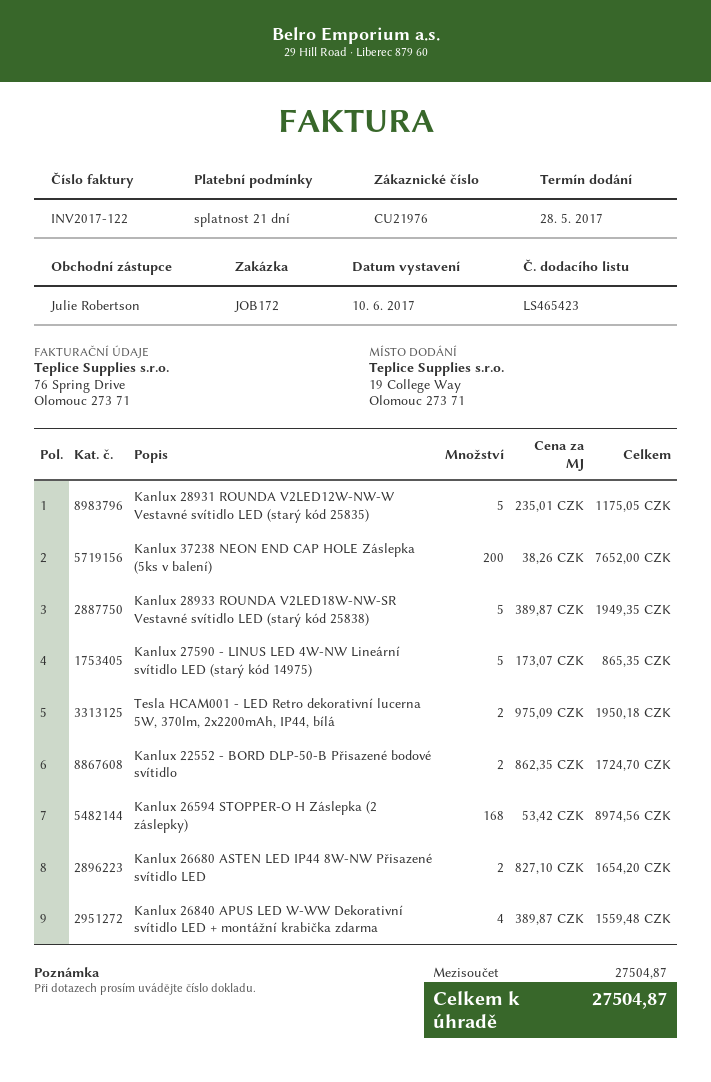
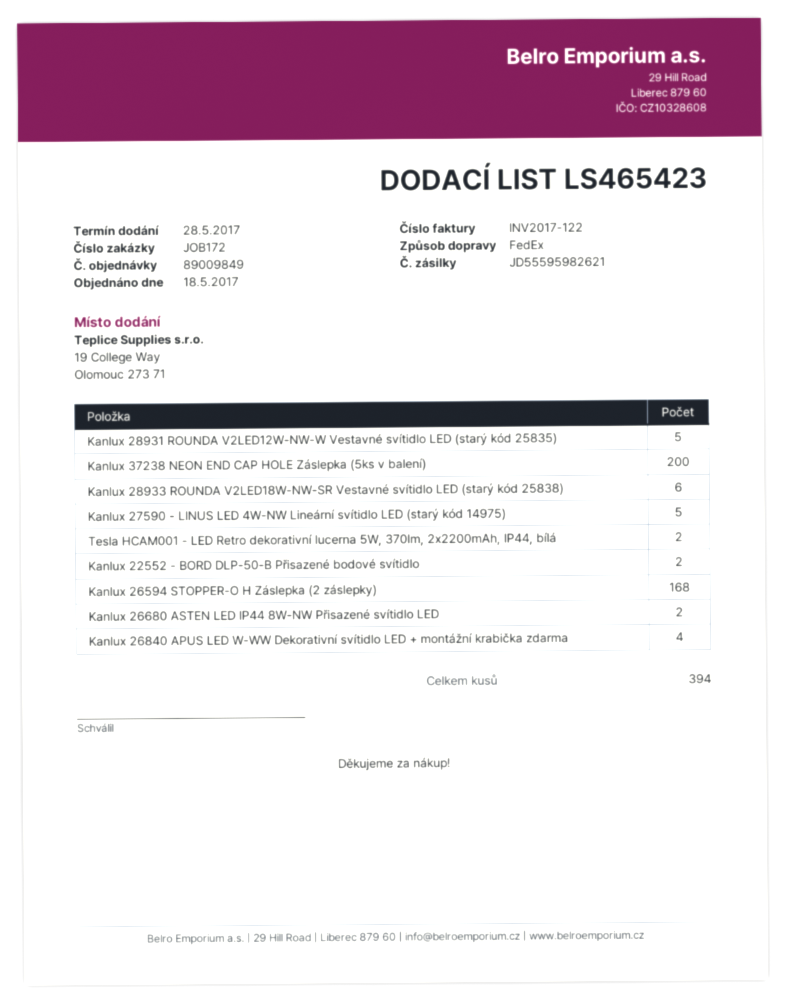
Kanlux 28933 ROUNDA V2LED18W-NW-SR Vestavné svítidlo LED (starý kód 25838): 5 -> 6

